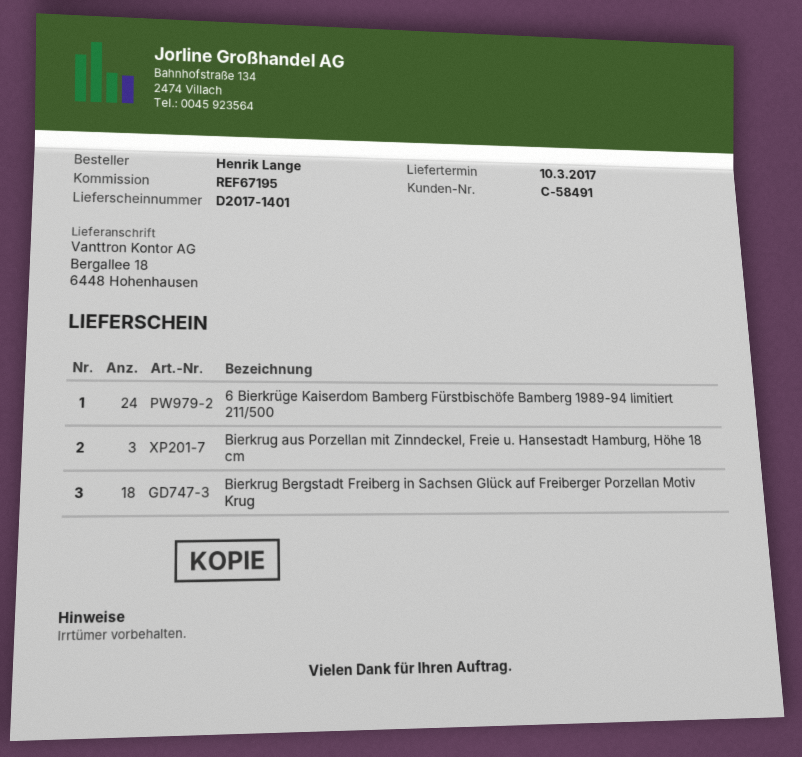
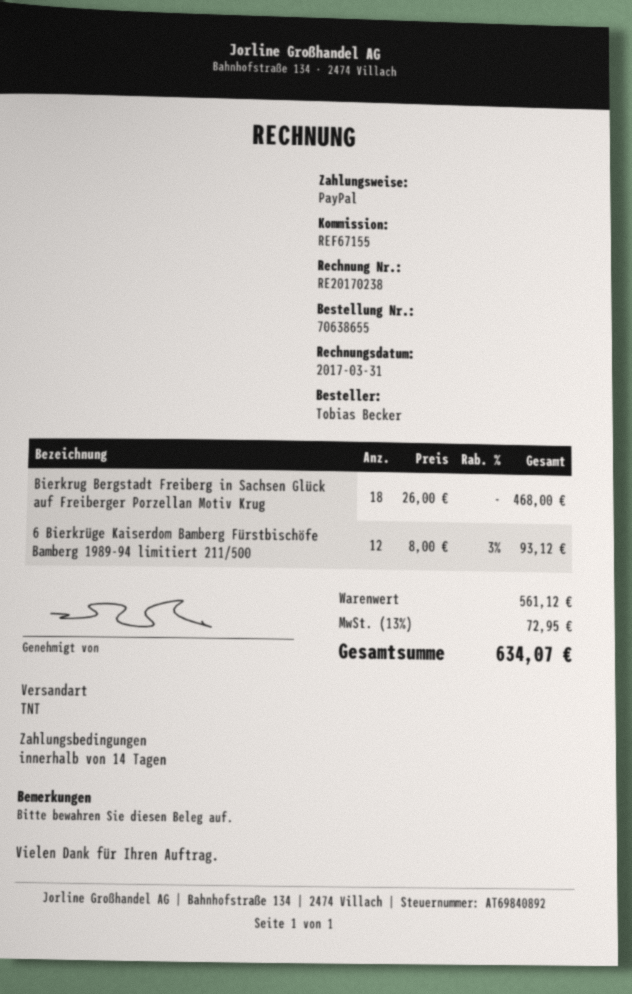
reference: REF67195 -> REF67155
ordered by: Henrik Lange -> Tobias Becker
6 Bierkrüge Kaiserdom Bamberg Fürstbischöfe Bamberg 1989-94 limitiert 211/500: 24 -> 12
Bierkrug aus Porzellan mit Zinndeckel, Freie u. Hansestadt Hamburg, Höhe 18 cm: 3 -> none

